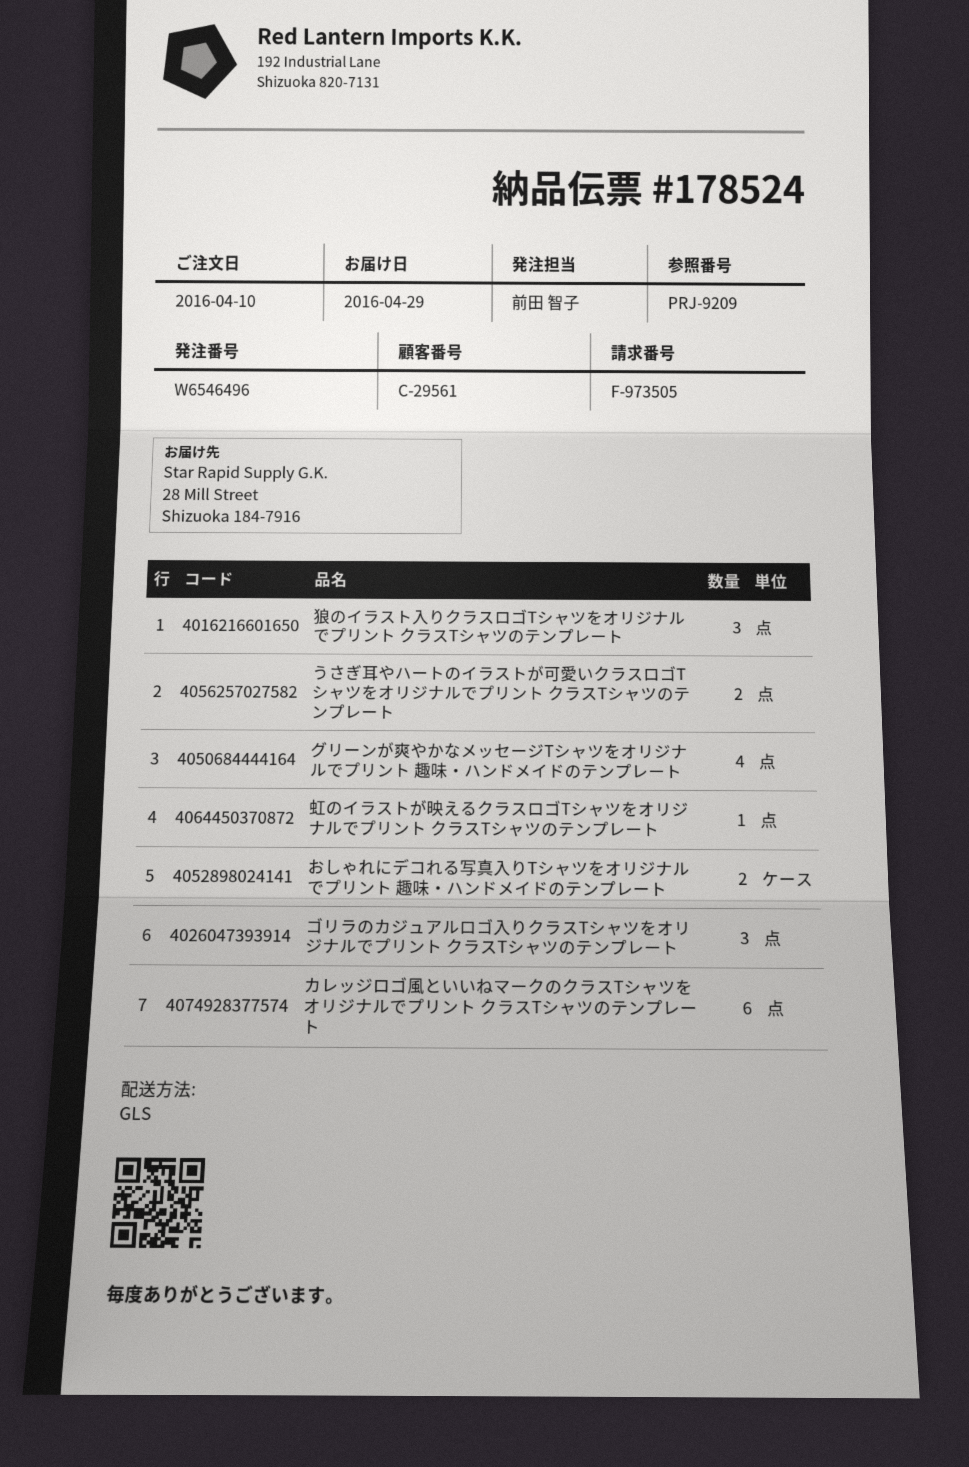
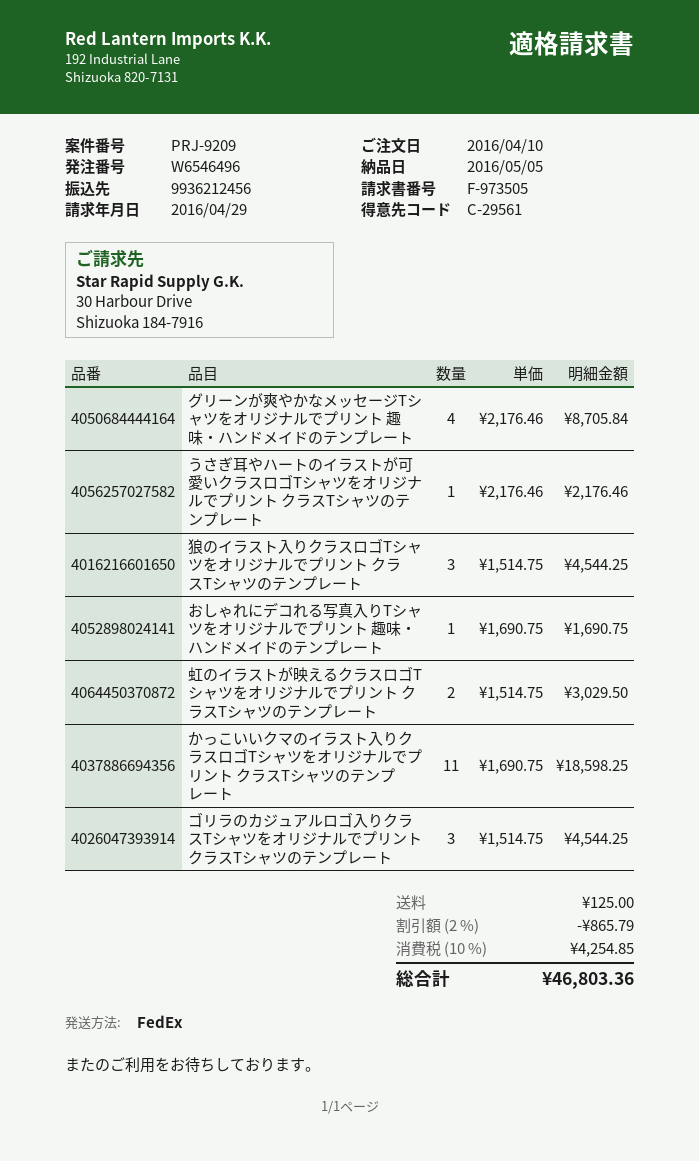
delivery date: 2016-04-29 -> 2016-05-05
shipping method: GLS -> FedEx
うさぎ耳やハートのイラストが可愛いクラスロゴTシャツをオリジナルでプリント クラスTシャツのテンプレート: 2 -> 1
虹のイラストが映えるクラスロゴTシャツをオリジナルでプリント クラスTシャツのテンプレート: 1 -> 2
おしゃれにデコれる写真入りTシャツをオリジナルでプリント 趣味・ハンドメイドのテンプレート: 2 -> 1
カレッジロゴ風といいねマークのクラスTシャツをオリジナルでプリント クラスTシャツのテンプレート: 6 -> none
かっこいいクマのイラスト入りクラスロゴTシャツをオリジナルでプリント クラスTシャツのテンプレート: none -> 11

